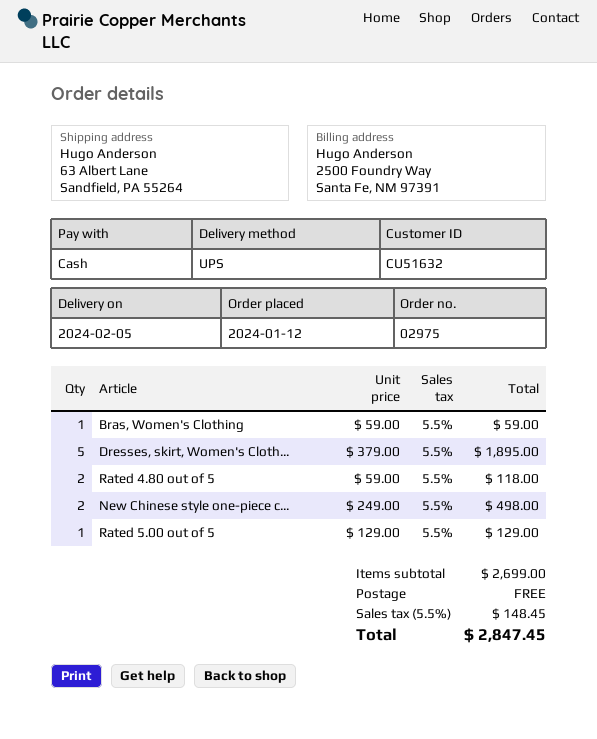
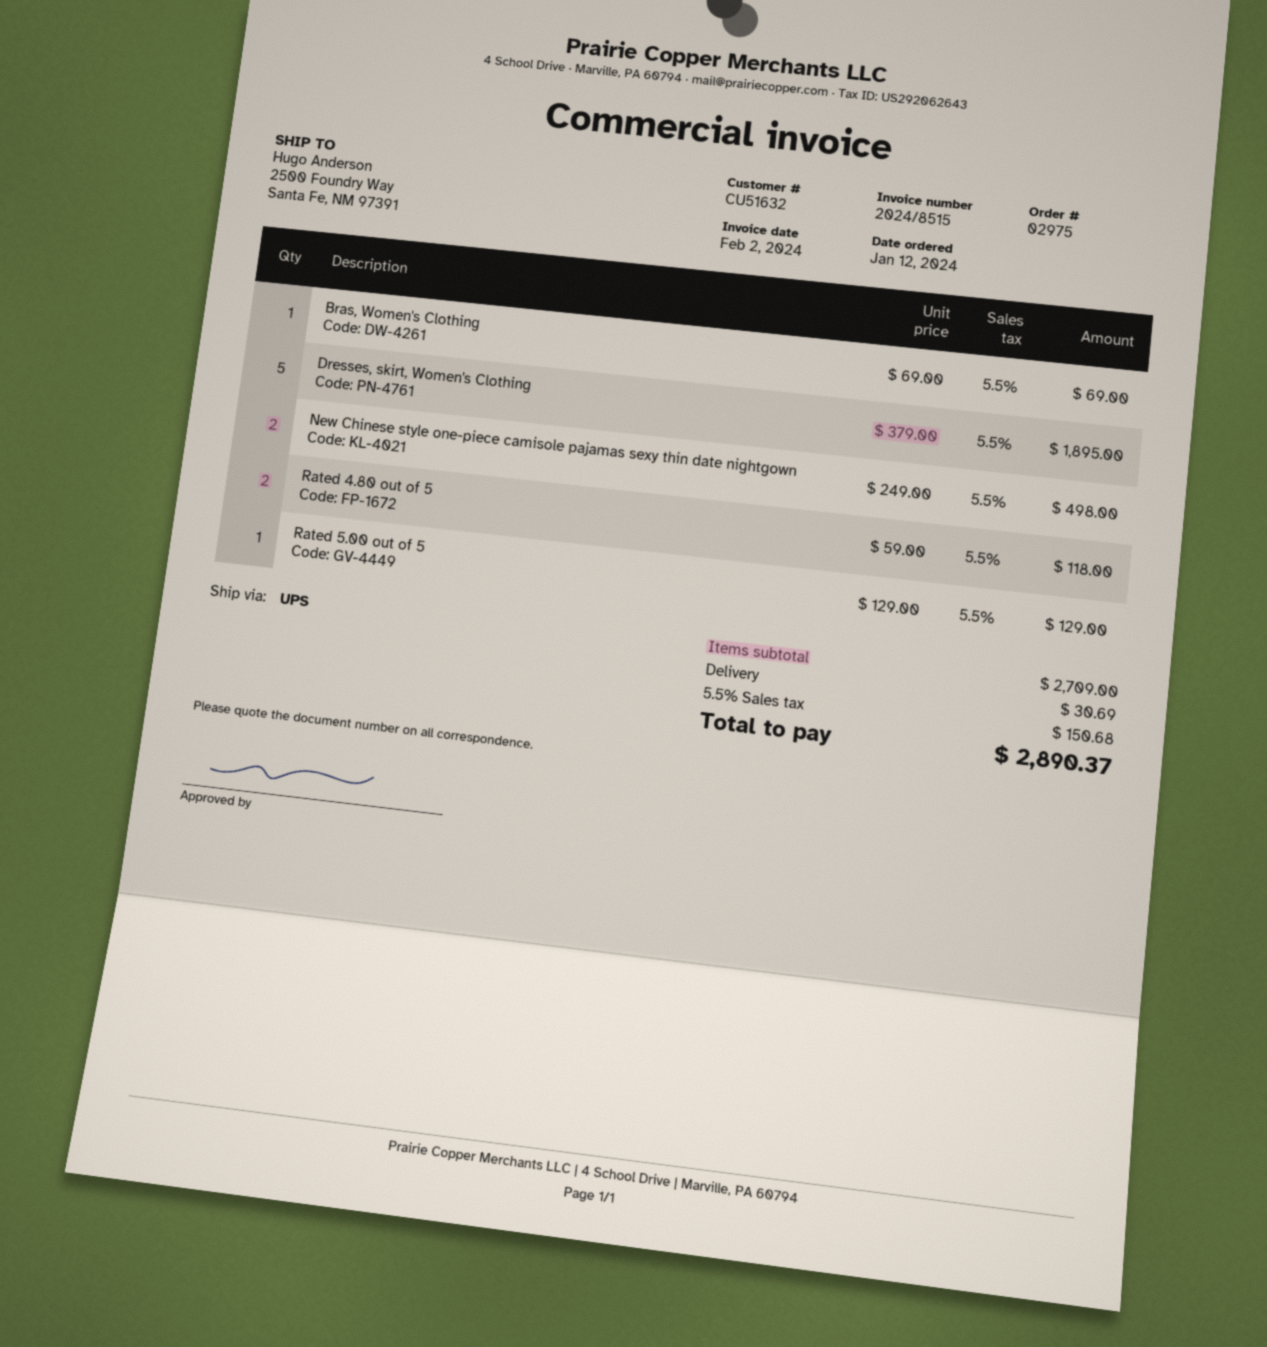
ship to: 63 Albert Lane, Sandfield, PA 55264 -> 2500 Foundry Way, Santa Fe, NM 97391
Bras, Women's Clothing: 1 x 59.00 = 59.00 -> 1 x 69.00 = 69.00
subtotal: 2699.00 -> 2709.00
shipping: 0.00 -> 30.69
tax: 5.5% = 148.45 -> 5.5% = 150.68
total: 2847.45 -> 2890.37

